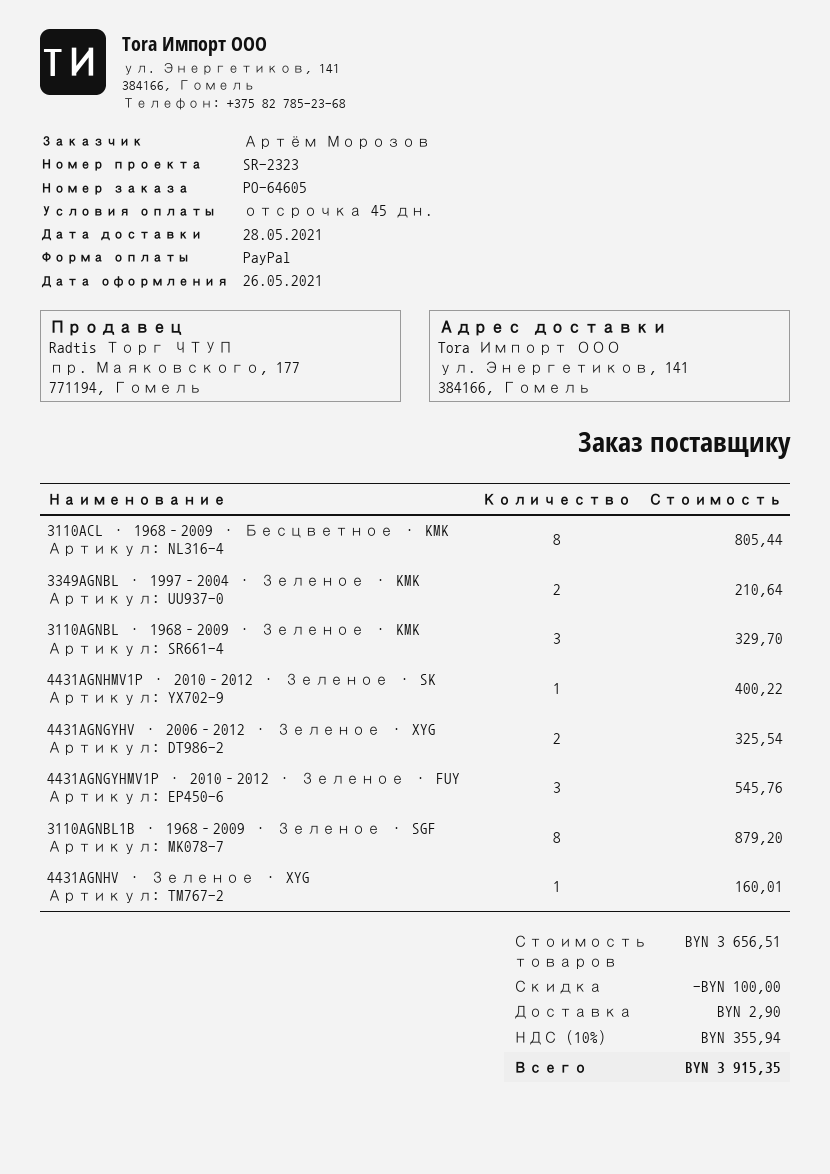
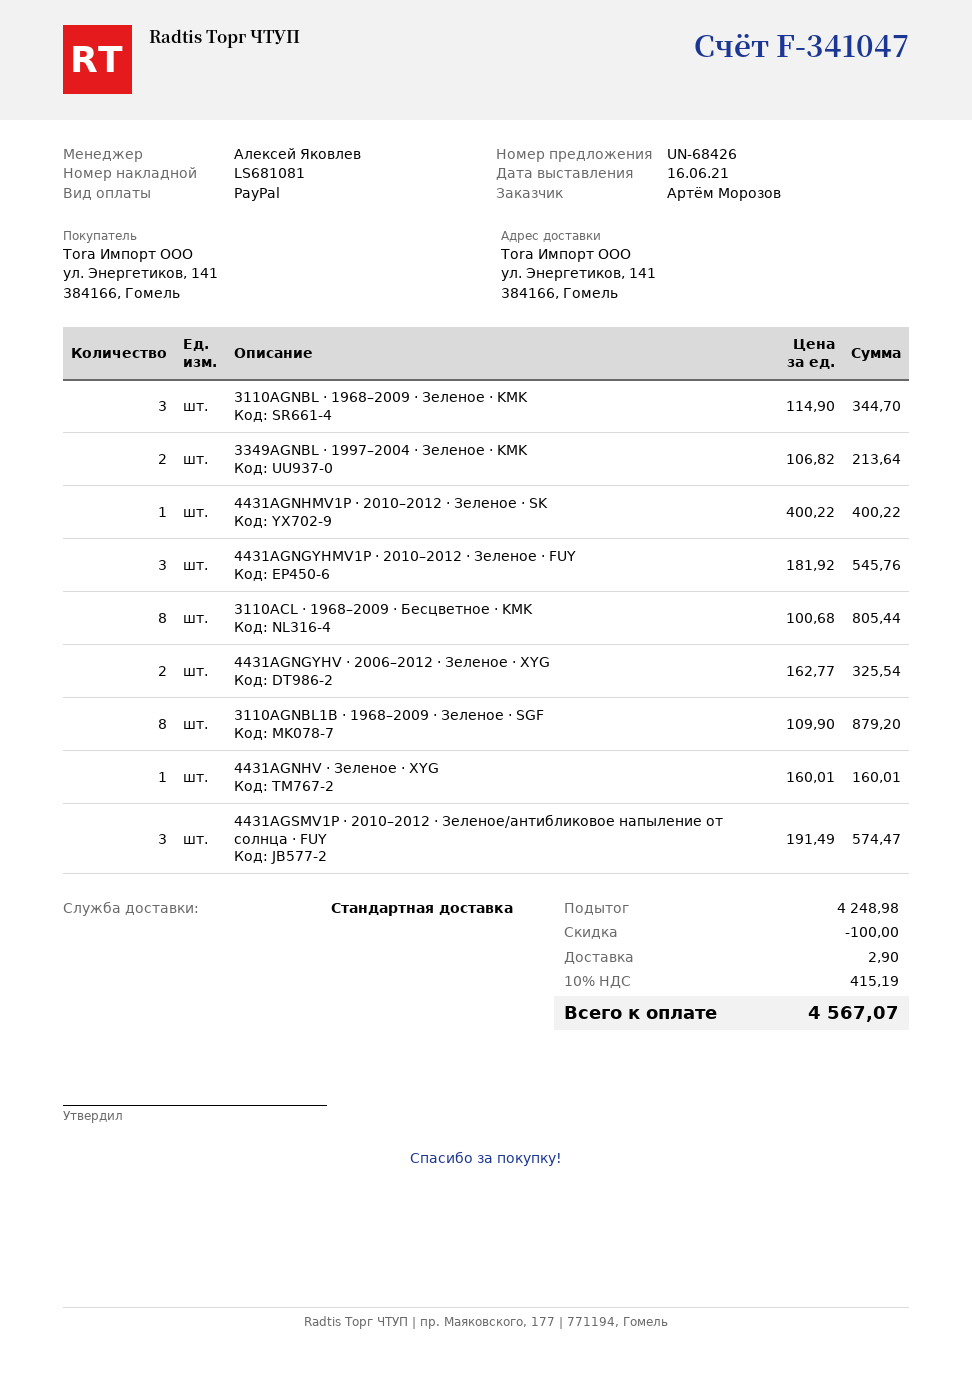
3349AGNBL · 1997–2004 · Зеленое · KMK: 2 for 210.64 -> 2 for 213.64
3110AGNBL · 1968–2009 · Зеленое · KMK: 3 for 329.70 -> 3 for 344.70
4431AGSMV1P · 2010–2012 · Зеленое/антибликовое напыление от солнца · FUY: none -> 3 for 574.47
subtotal: 3656.51 -> 4248.98
tax: 10% = 355.94 -> 10% = 415.19
total: 3915.35 -> 4567.07

